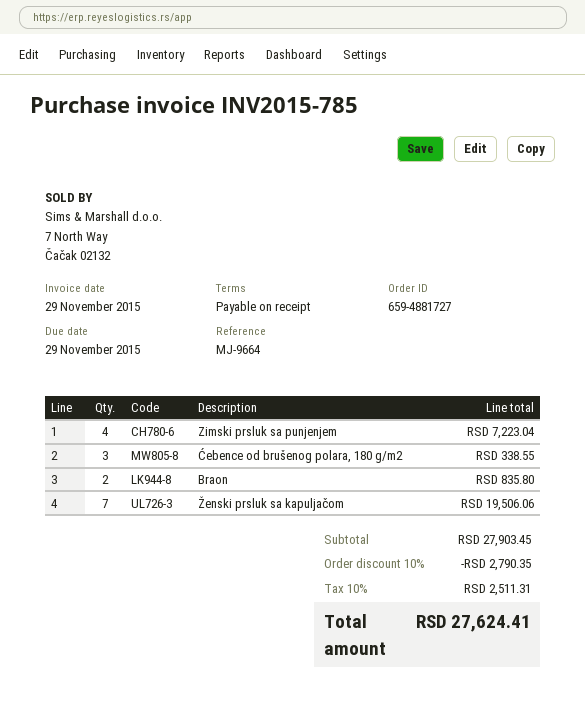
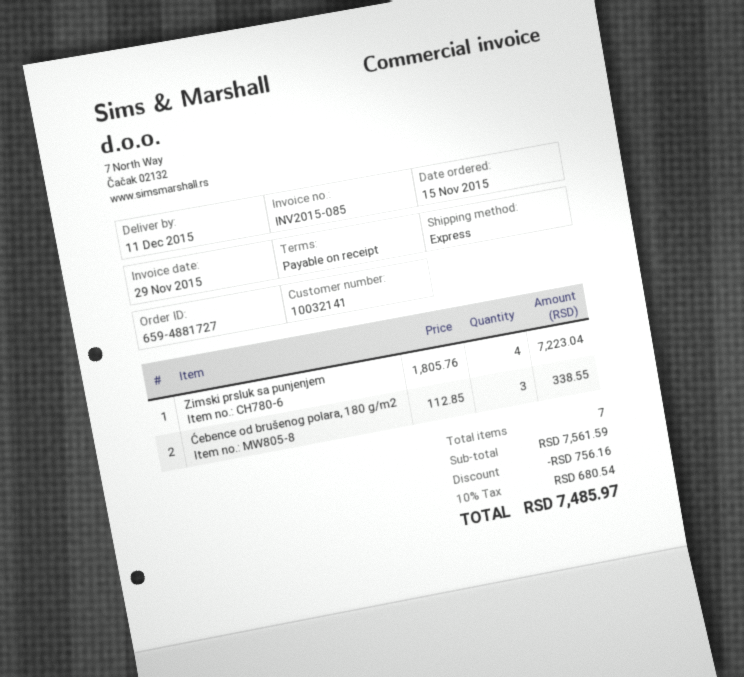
invoice number: INV2015-785 -> INV2015-085
Braon: 2 for 835.80 -> none
Ženski prsluk sa kapuljačom: 7 for 19506.06 -> none
subtotal: 27903.45 -> 7561.59
discount: 2790.35 -> 756.16
tax: 10% = 2511.31 -> 10% = 680.54
total: 27624.41 -> 7485.97

